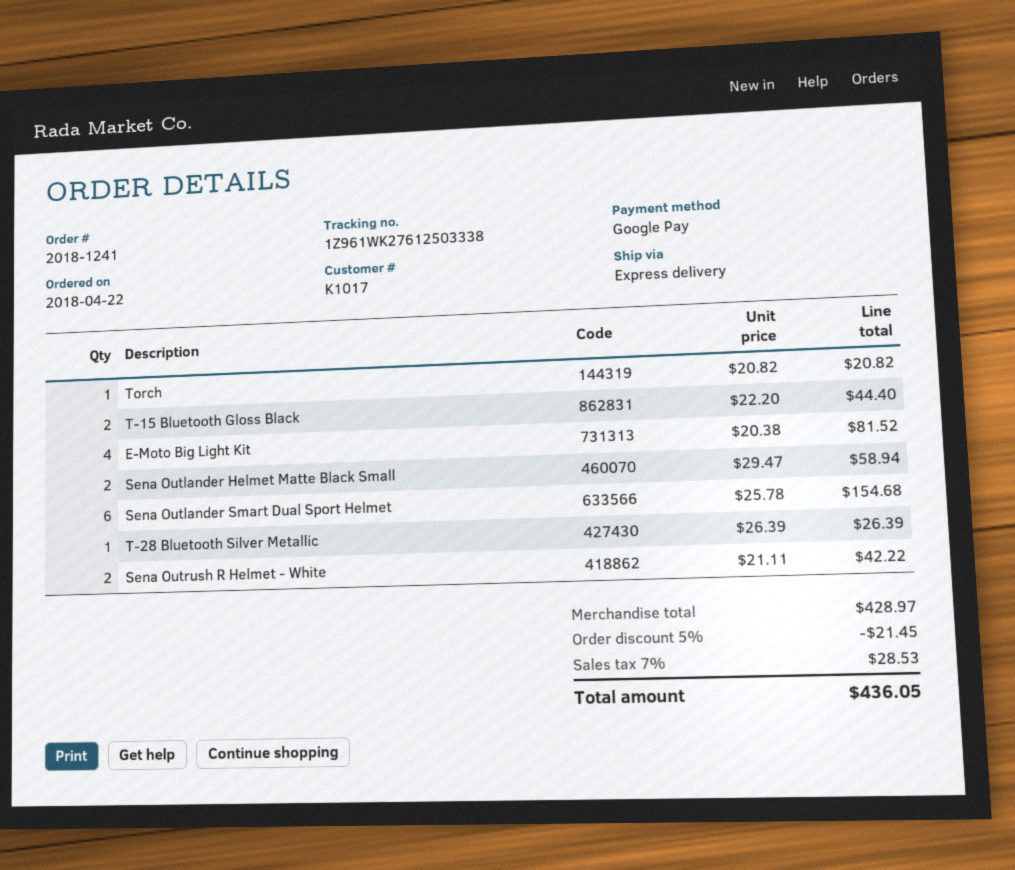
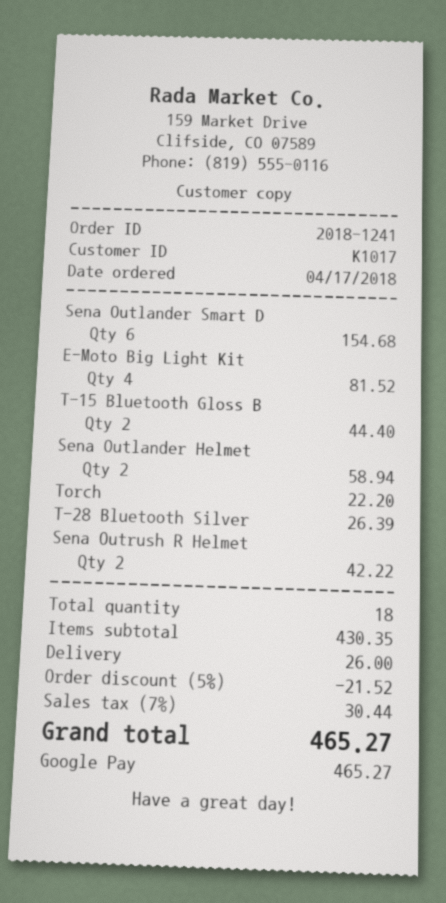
order date: 2018-04-22 -> 2018-04-17
Torch: 1 for 20.82 -> 1 for 22.20
subtotal: 428.97 -> 430.35
discount: 5% = 21.45 -> 5% = 21.52
shipping: none -> 26.00
tax: 7% = 28.53 -> 7% = 30.44
total: 436.05 -> 465.27

